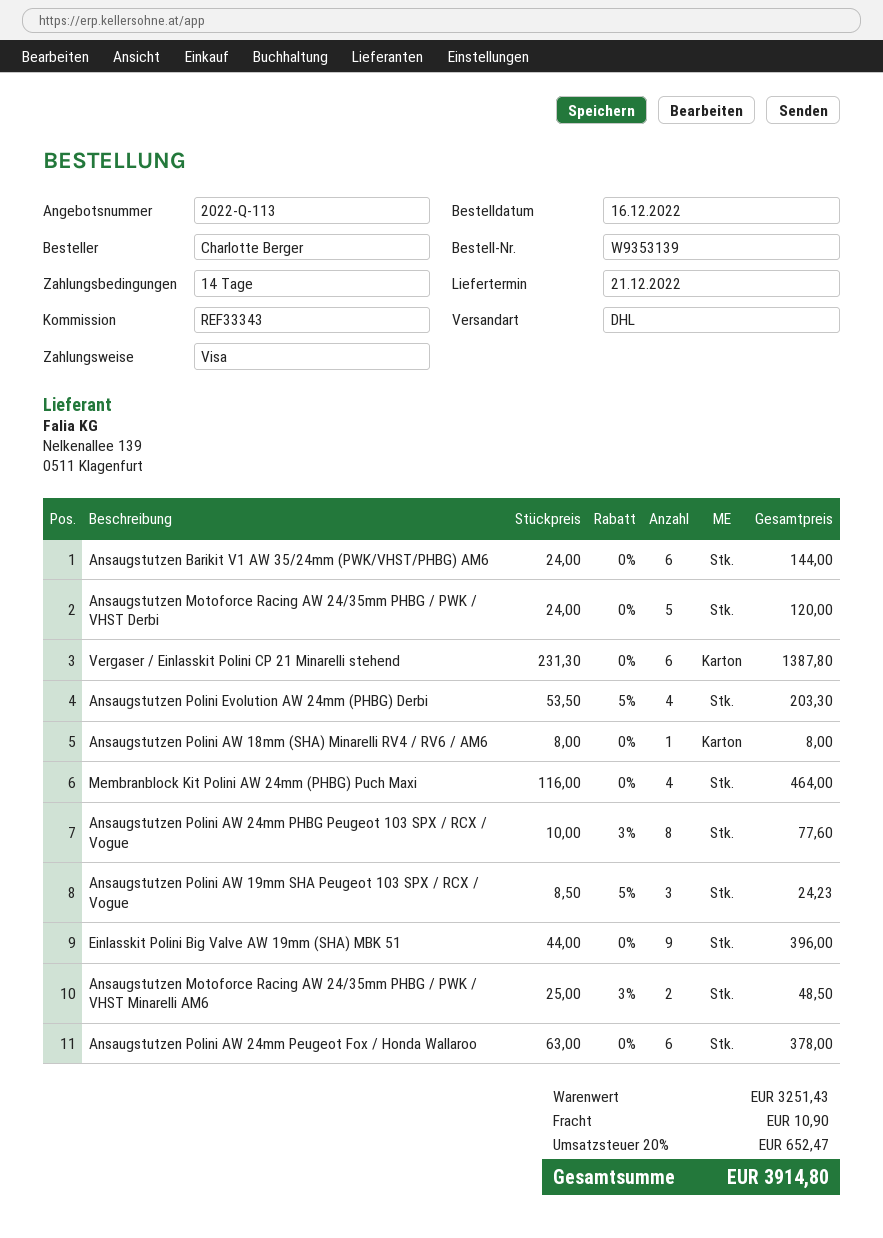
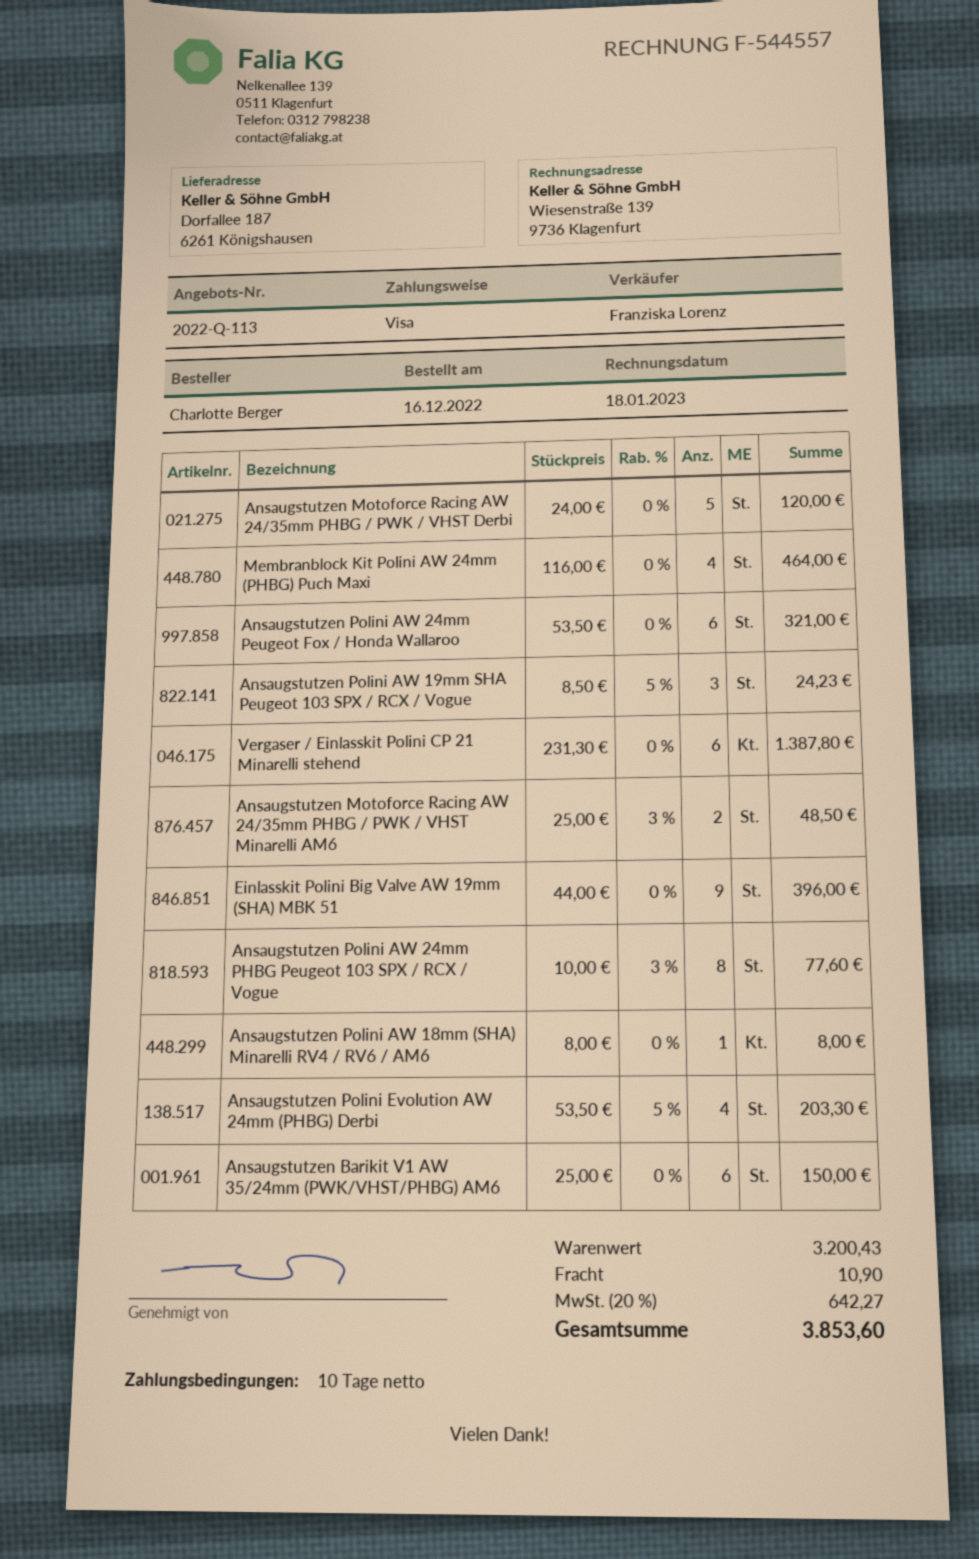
payment terms: 14 days -> 10 days
Ansaugstutzen Barikit V1 AW 35/24mm (PWK/VHST/PHBG) AM6: 6 x 24.00 = 144.00 -> 6 x 25.00 = 150.00
Ansaugstutzen Polini AW 24mm Peugeot Fox / Honda Wallaroo: 6 x 63.00 = 378.00 -> 6 x 53.50 = 321.00
subtotal: 3251.43 -> 3200.43
tax: 20% = 652.47 -> 20% = 642.27
total: 3914.80 -> 3853.60

